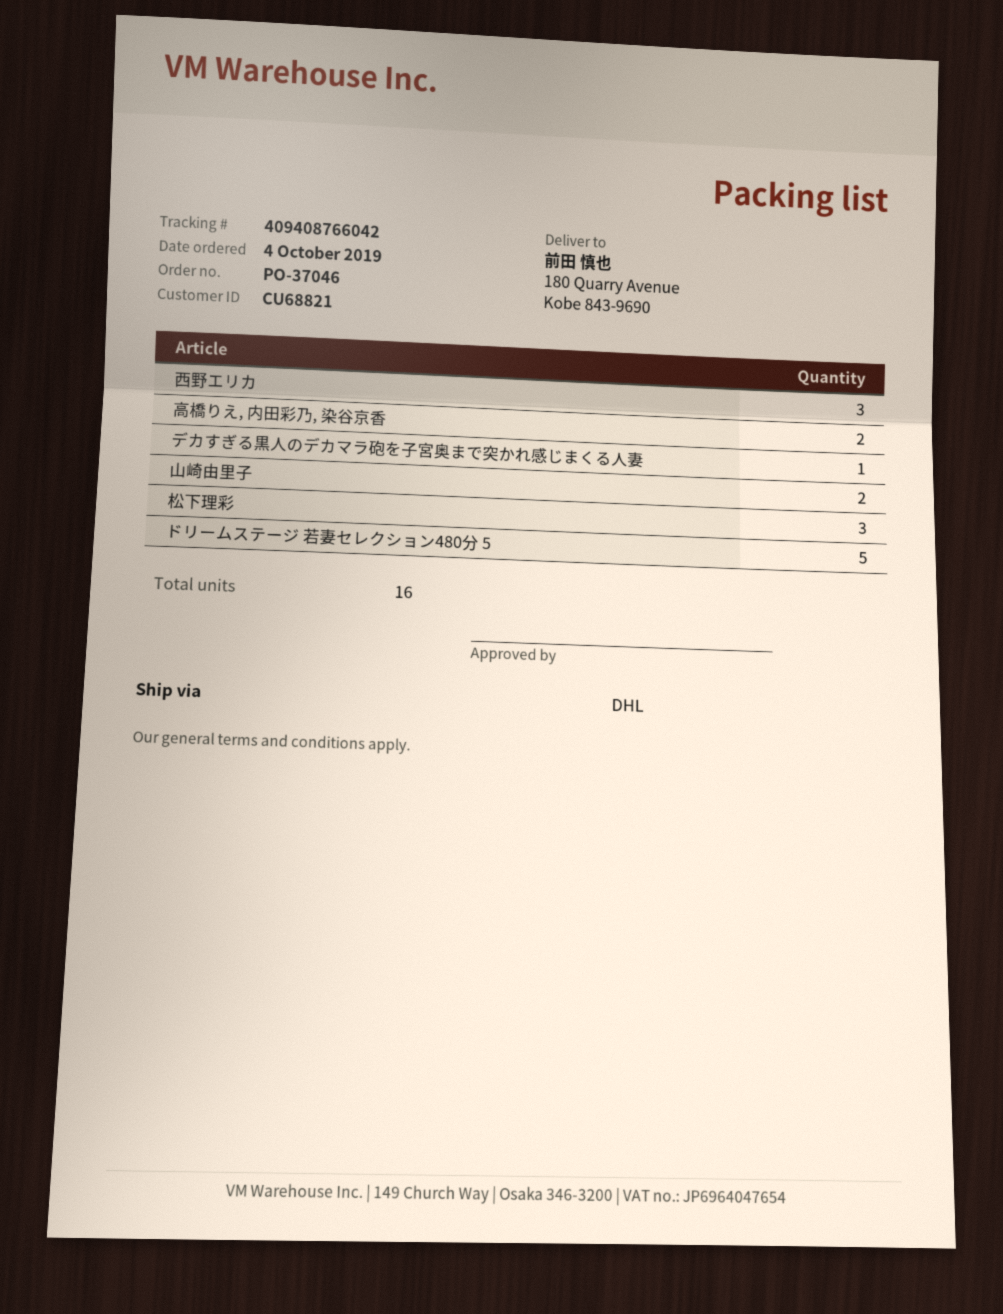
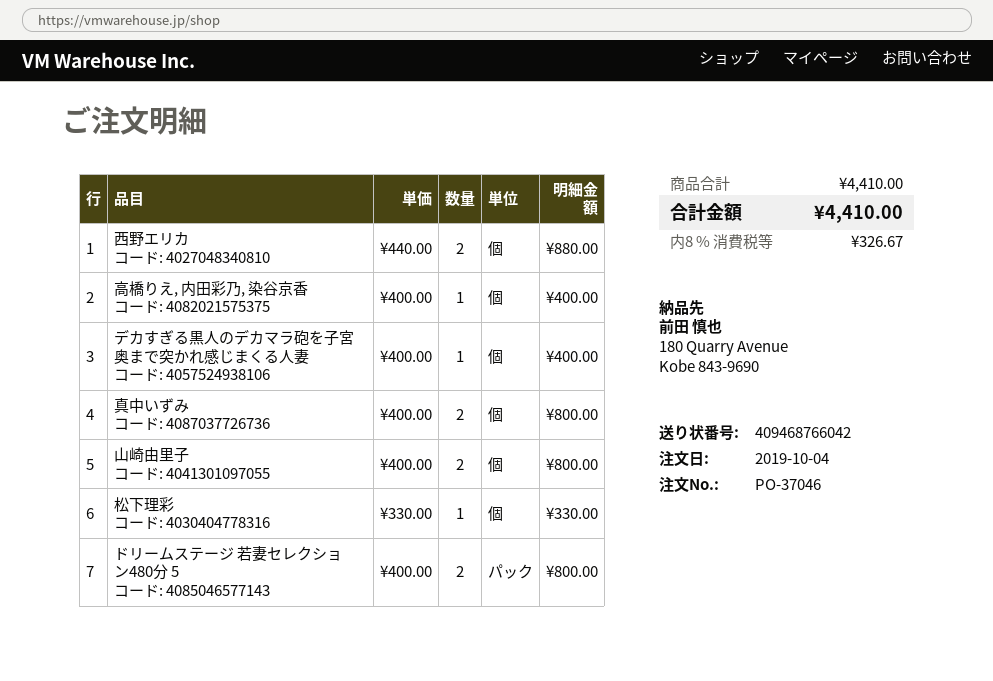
tracking number: 409408766042 -> 409468766042
西野エリカ: 3 -> 2
高橋りえ, 内田彩乃, 染谷京香: 2 -> 1
松下理彩: 3 -> 1
ドリームステージ 若妻セレクション480分 5: 5 -> 2
真中いずみ: none -> 2

